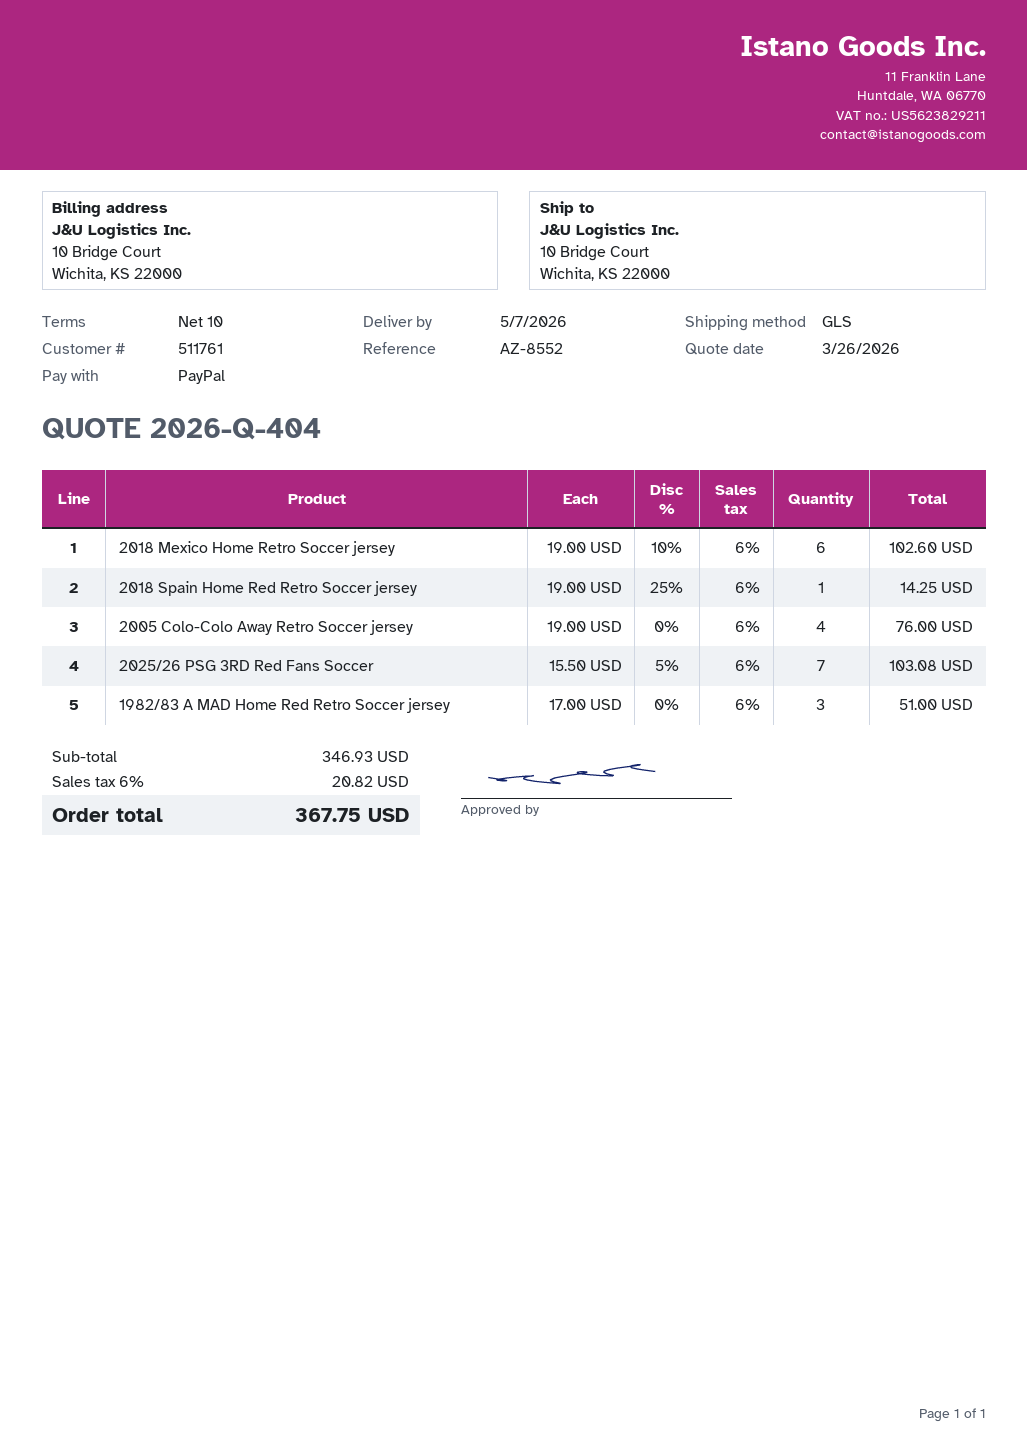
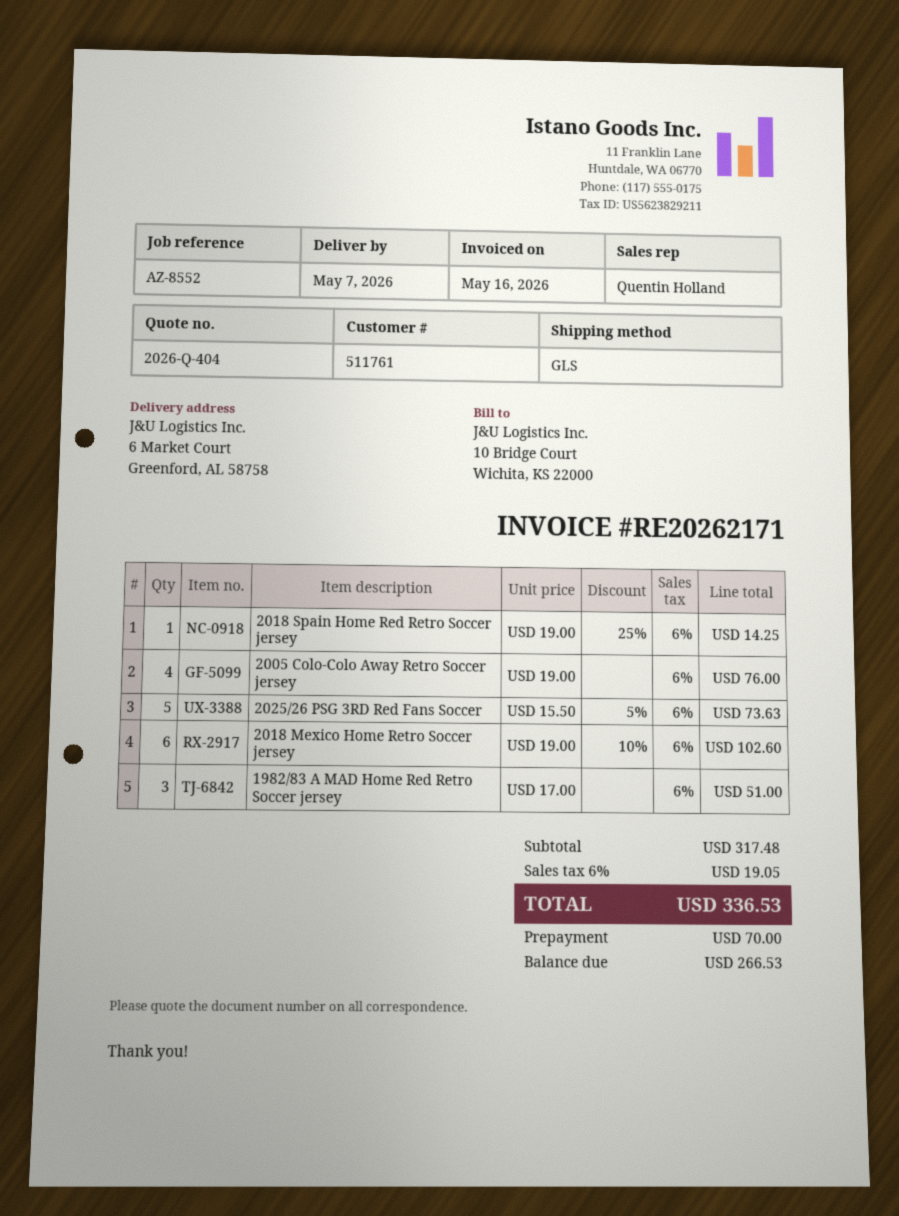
ship to: 10 Bridge Court, Wichita, KS 22000 -> 6 Market Court, Greenford, AL 58758
2025/26 PSG 3RD Red Fans Soccer: 7 x 15.50 - 5% = 103.08 -> 5 x 15.50 - 5% = 73.63
subtotal: 346.93 -> 317.48
tax: 6% = 20.82 -> 6% = 19.05
total: 367.75 -> 336.53

